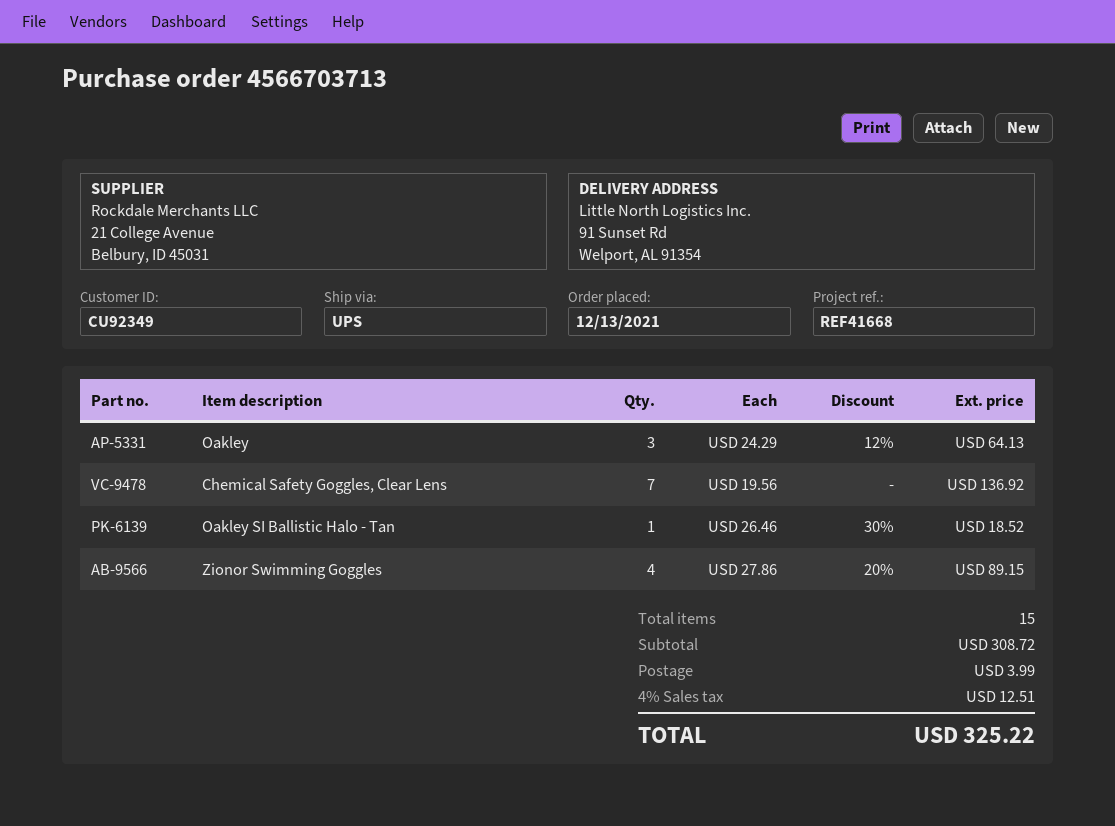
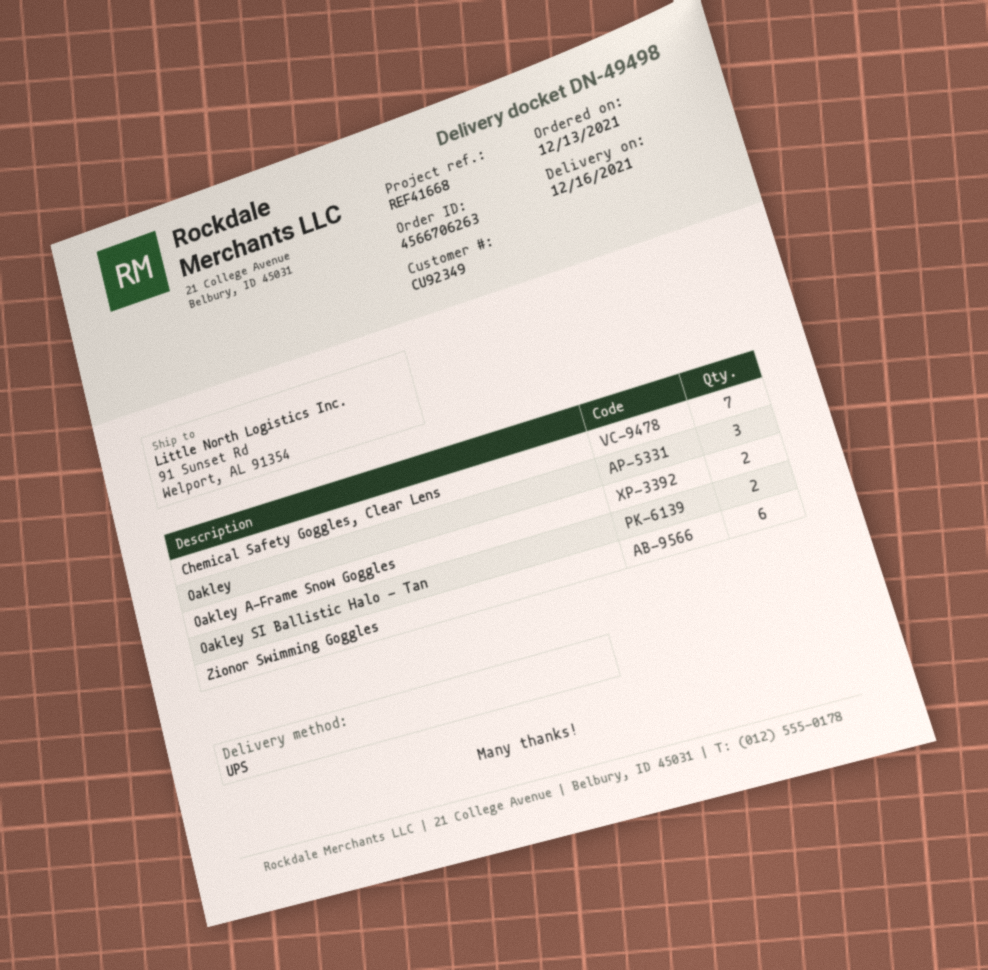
order number: 4566703713 -> 4566706263
Oakley SI Ballistic Halo - Tan: 1 -> 2
Zionor Swimming Goggles: 4 -> 6
Oakley A-Frame Snow Goggles: none -> 2

